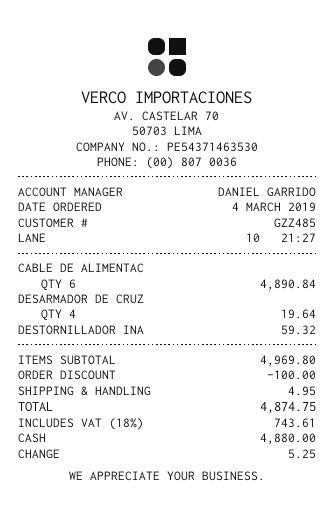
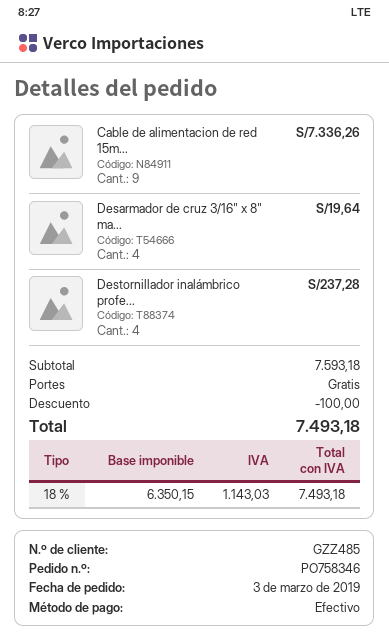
order date: 2019-03-04 -> 2019-03-03
CABLE DE ALIMENTAC: 6 for 4890.84 -> 9 for 7336.26
DESTORNILLADOR INA: 1 for 59.32 -> 4 for 237.28
subtotal: 4969.80 -> 7593.18
shipping: 4.95 -> 0.00
tax: 18% = 743.61 -> 18% = 1143.03
total: 4874.75 -> 7493.18

